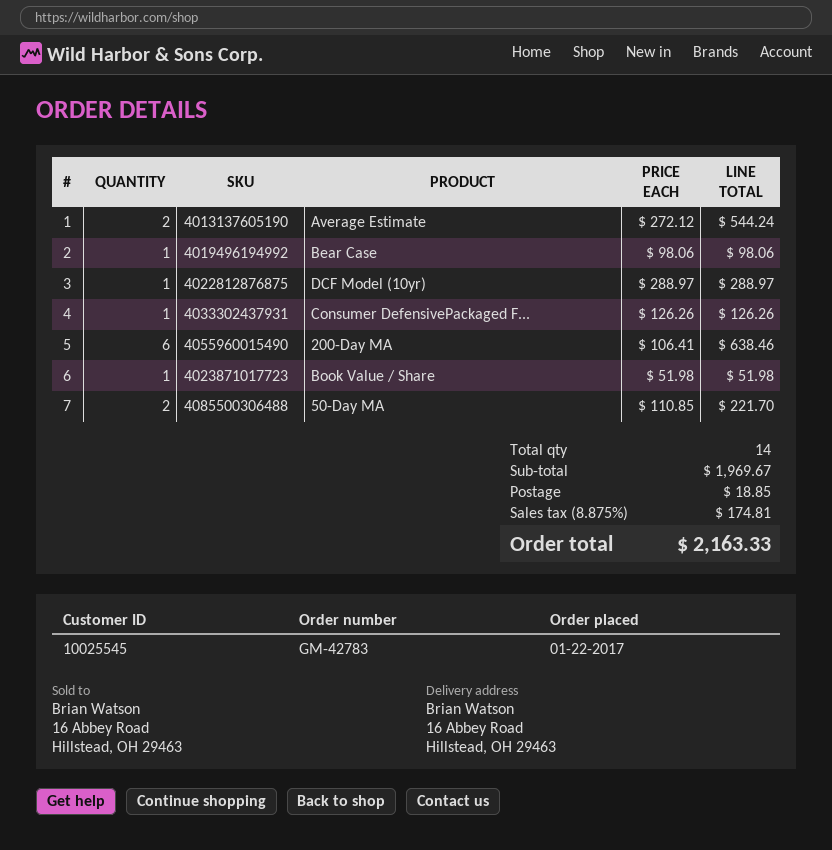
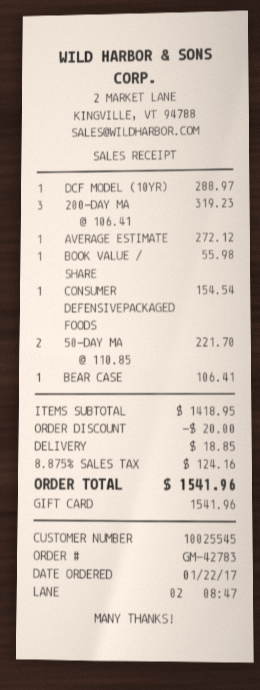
Average Estimate: 2 x 272.12 = 544.24 -> 1 x 272.12 = 272.12
Bear Case: 1 x 98.06 = 98.06 -> 1 x 106.41 = 106.41
Consumer DefensivePackaged F...: 1 x 126.26 = 126.26 -> 1 x 154.54 = 154.54
200-Day MA: 6 x 106.41 = 638.46 -> 3 x 106.41 = 319.23
Book Value / Share: 1 x 51.98 = 51.98 -> 1 x 55.98 = 55.98
subtotal: 1969.67 -> 1418.95
discount: none -> 20.00
tax: 8.875% = 174.81 -> 8.875% = 124.16
total: 2163.33 -> 1541.96

